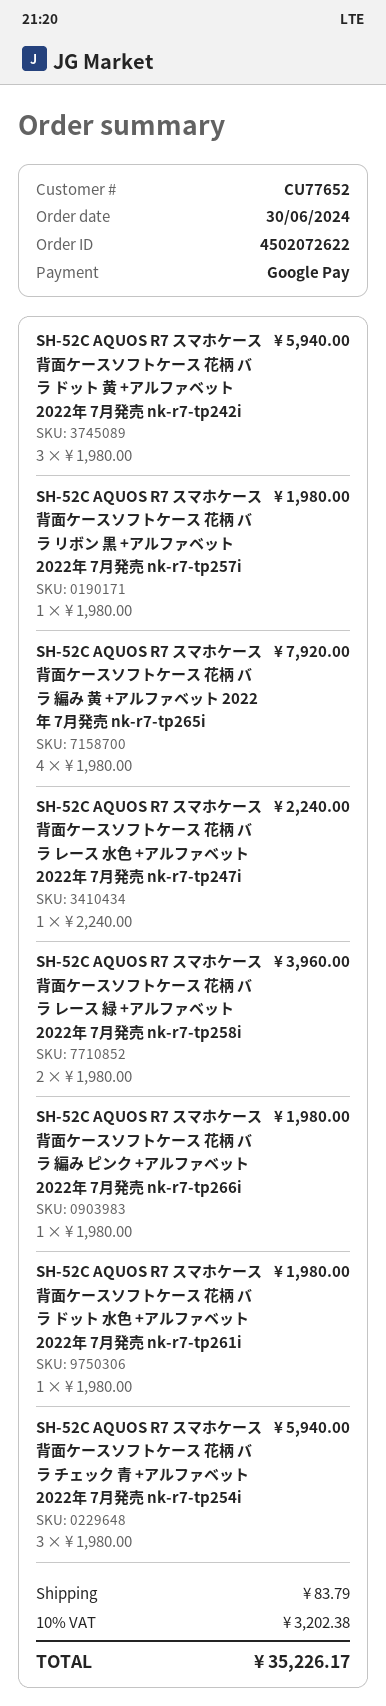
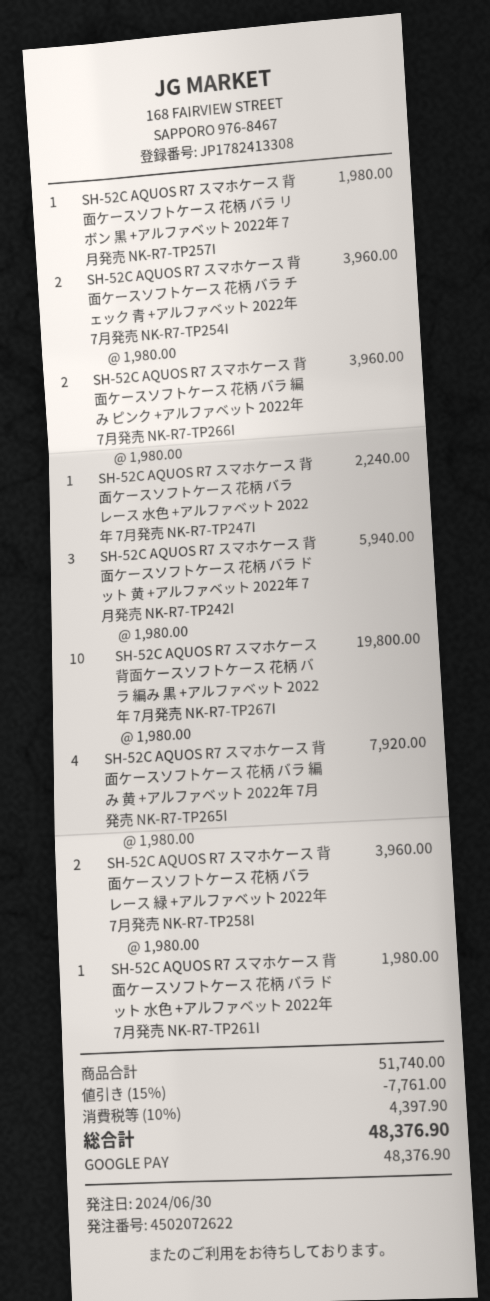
SH-52C AQUOS R7 スマホケース 背面ケースソフトケース 花柄 バラ 編み ピンク +アルファベット 2022年 7月発売 nk-r7-tp266i: 1 x 1980.00 = 1980.00 -> 2 x 1980.00 = 3960.00
SH-52C AQUOS R7 スマホケース 背面ケースソフトケース 花柄 バラ チェック 青 +アルファベット 2022年 7月発売 nk-r7-tp254i: 3 x 1980.00 = 5940.00 -> 2 x 1980.00 = 3960.00
SH-52C AQUOS R7 スマホケース 背面ケースソフトケース 花柄 バラ 編み 黒 +アルファベット 2022年 7月発売 NK-R7-TP267I: none -> 10 x 1980.00 = 19800.00
discount: none -> 15% = 7761.00
shipping: 83.79 -> none
tax: 10% = 3202.38 -> 10% = 4397.90
total: 35226.17 -> 48376.90

